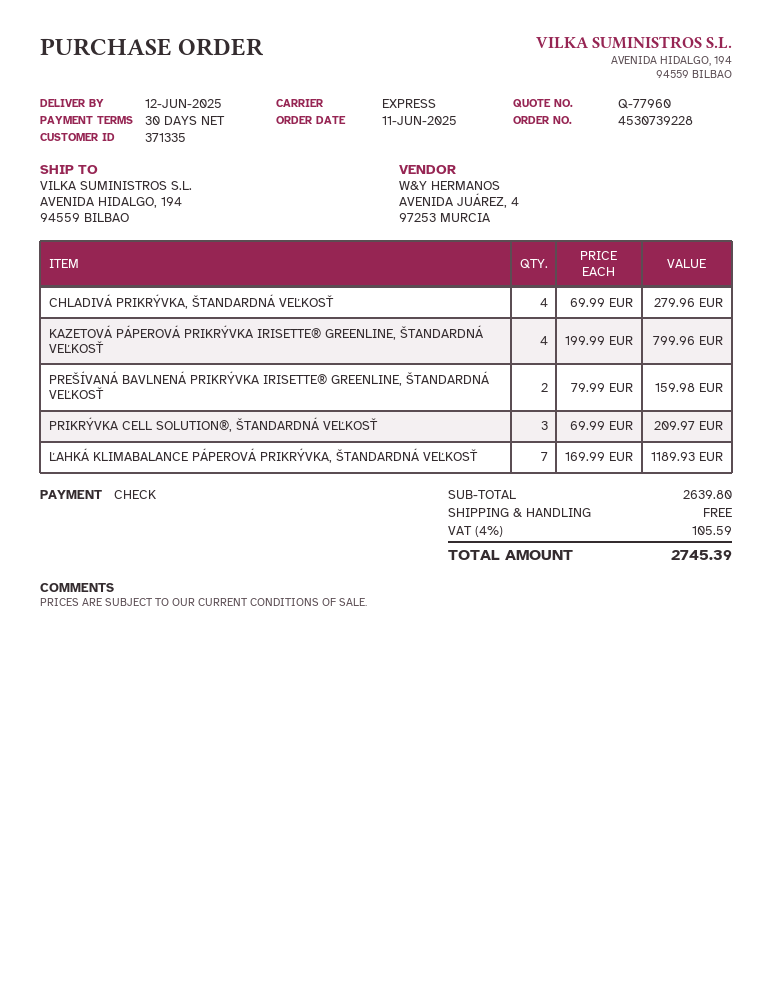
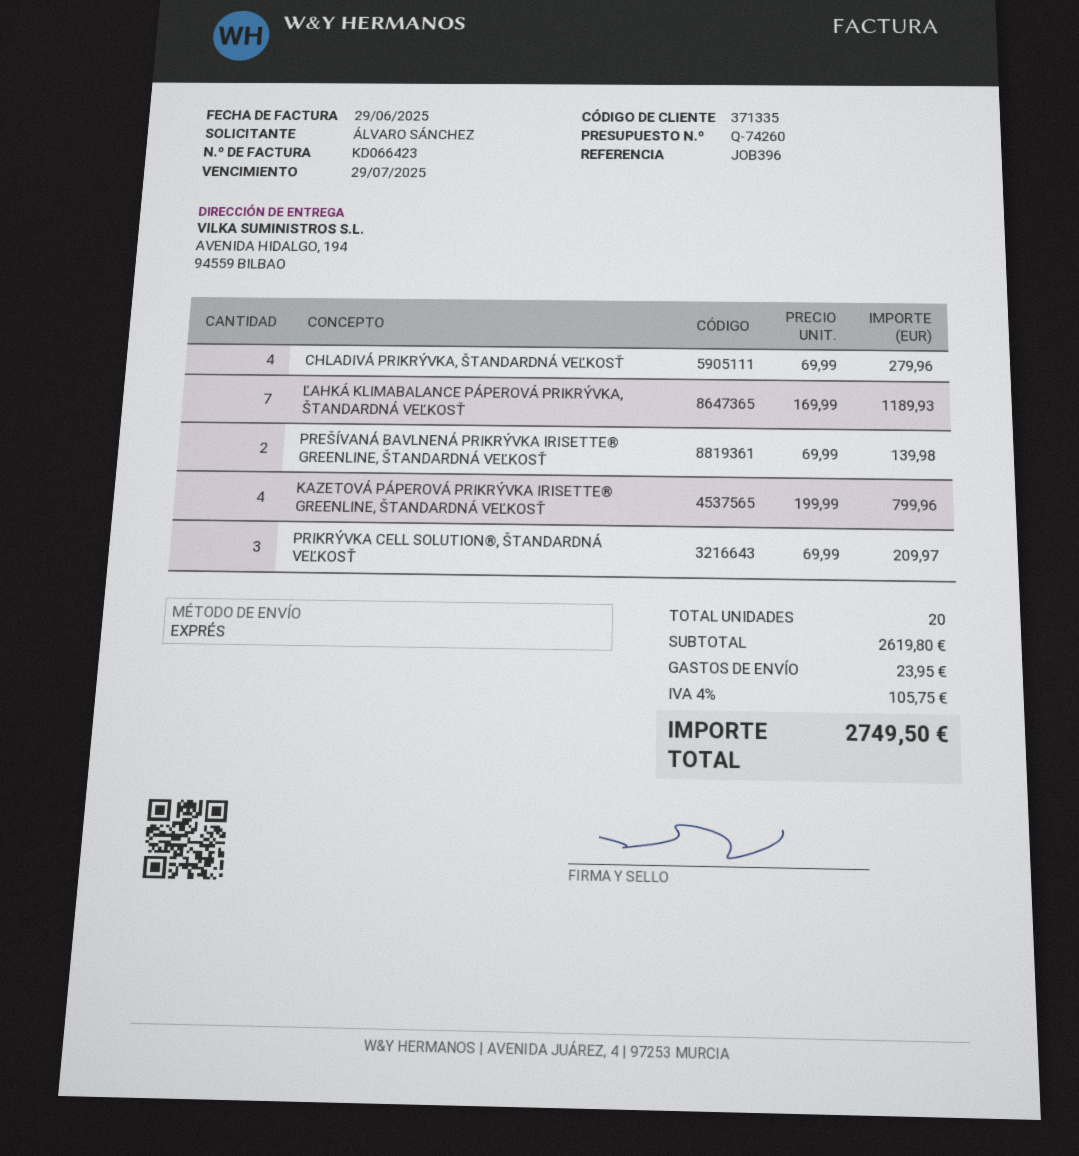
quote number: Q-77960 -> Q-74260
PREŠÍVANÁ BAVLNENÁ PRIKRÝVKA IRISETTE® GREENLINE, ŠTANDARDNÁ VEĽKOSŤ: 2 x 79.99 = 159.98 -> 2 x 69.99 = 139.98
subtotal: 2639.80 -> 2619.80
shipping: 0.00 -> 23.95
tax: 4% = 105.59 -> 4% = 105.75
total: 2745.39 -> 2749.50

